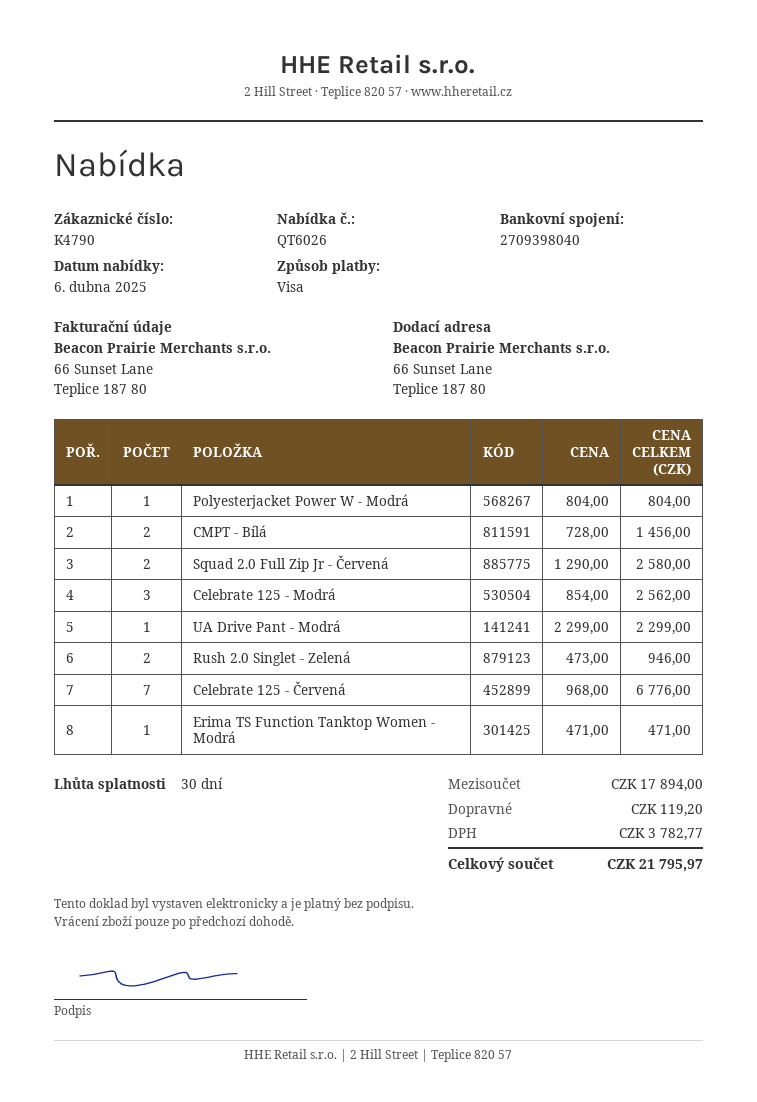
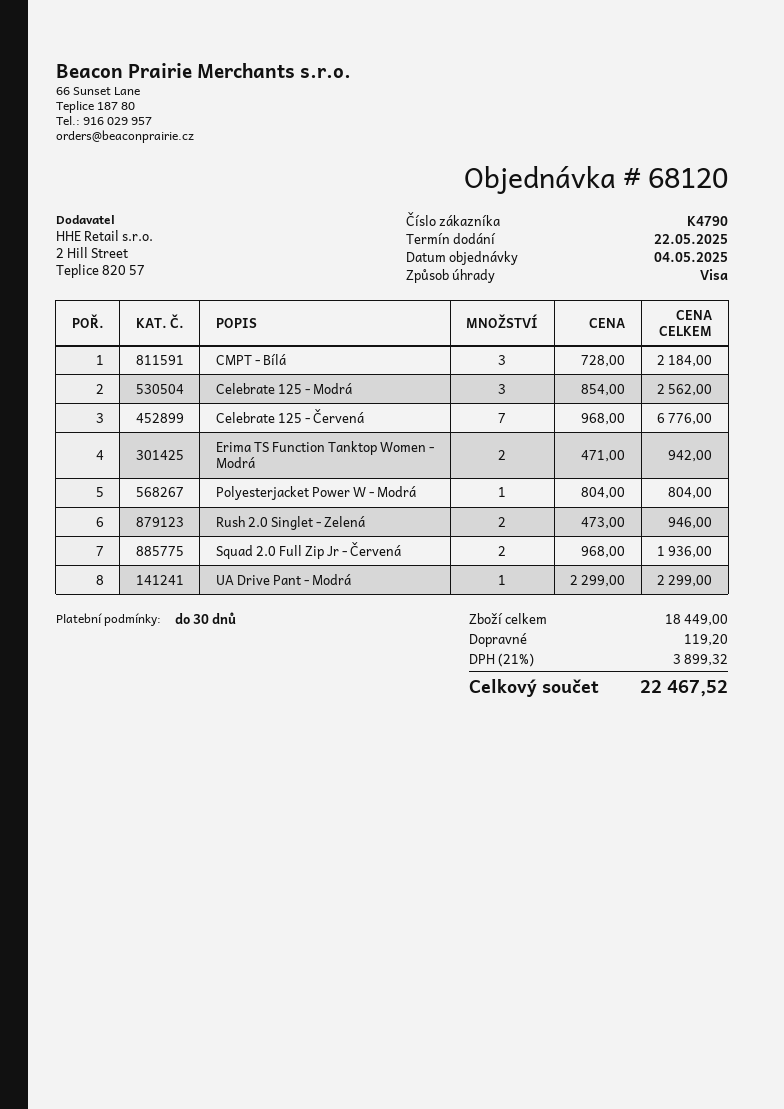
CMPT - Bílá: 2 x 728.00 = 1456.00 -> 3 x 728.00 = 2184.00
Squad 2.0 Full Zip Jr - Červená: 2 x 1290.00 = 2580.00 -> 2 x 968.00 = 1936.00
Erima TS Function Tanktop Women - Modrá: 1 x 471.00 = 471.00 -> 2 x 471.00 = 942.00
subtotal: 17894.00 -> 18449.00
tax: 3782.77 -> 3899.32
total: 21795.97 -> 22467.52

